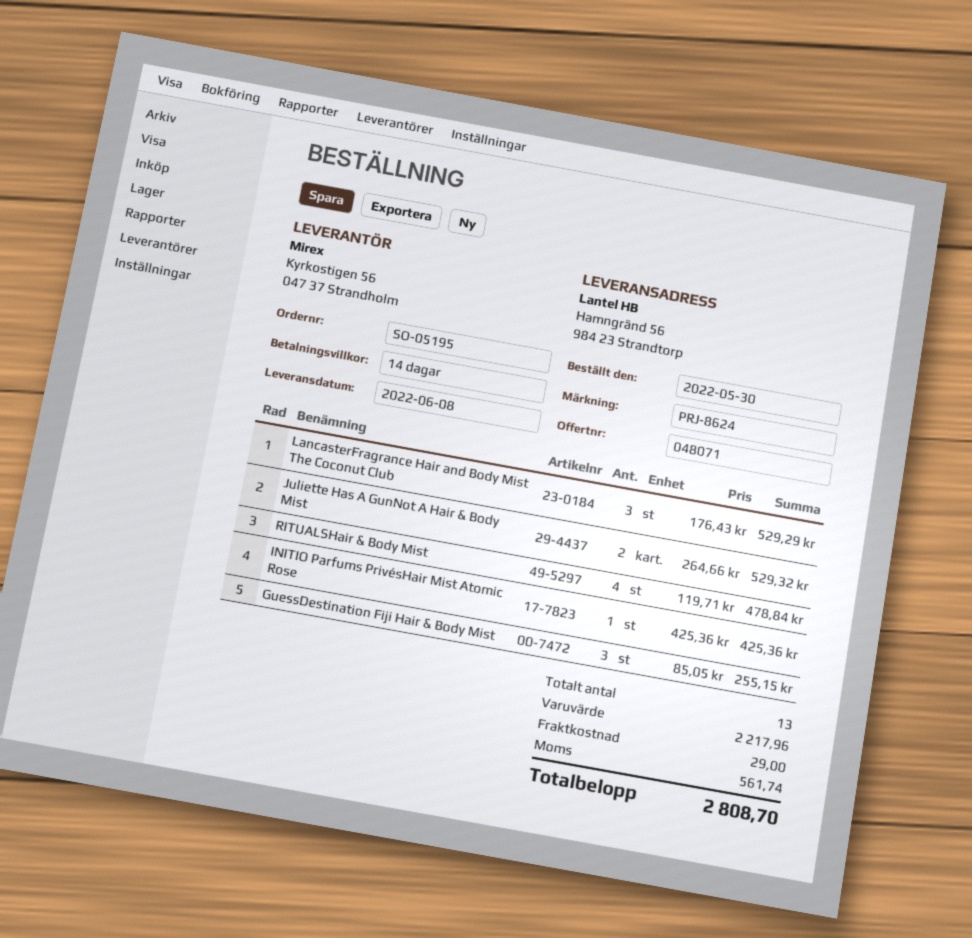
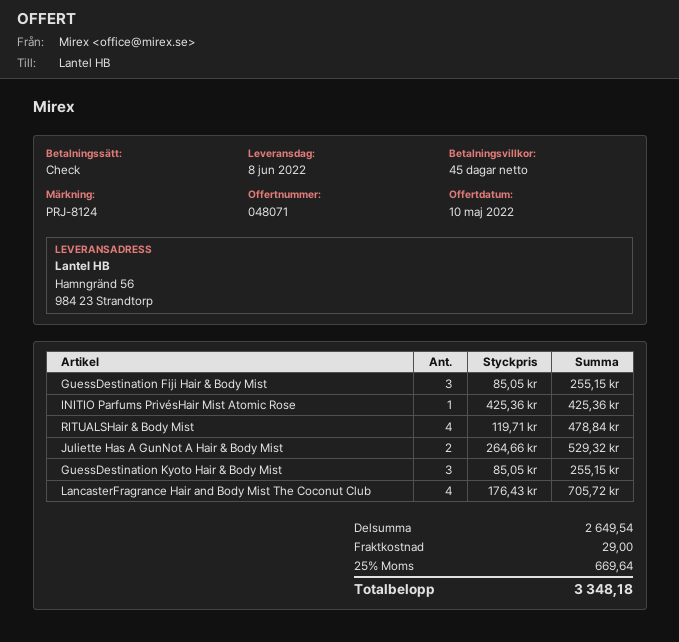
payment terms: 14 days -> 45 days
reference: PRJ-8624 -> PRJ-8124
LancasterFragrance Hair and Body Mist The Coconut Club: 3 x 176.43 = 529.29 -> 4 x 176.43 = 705.72
GuessDestination Kyoto Hair & Body Mist: none -> 3 x 85.05 = 255.15
subtotal: 2217.96 -> 2649.54
tax: 561.74 -> 669.64
total: 2808.70 -> 3348.18

